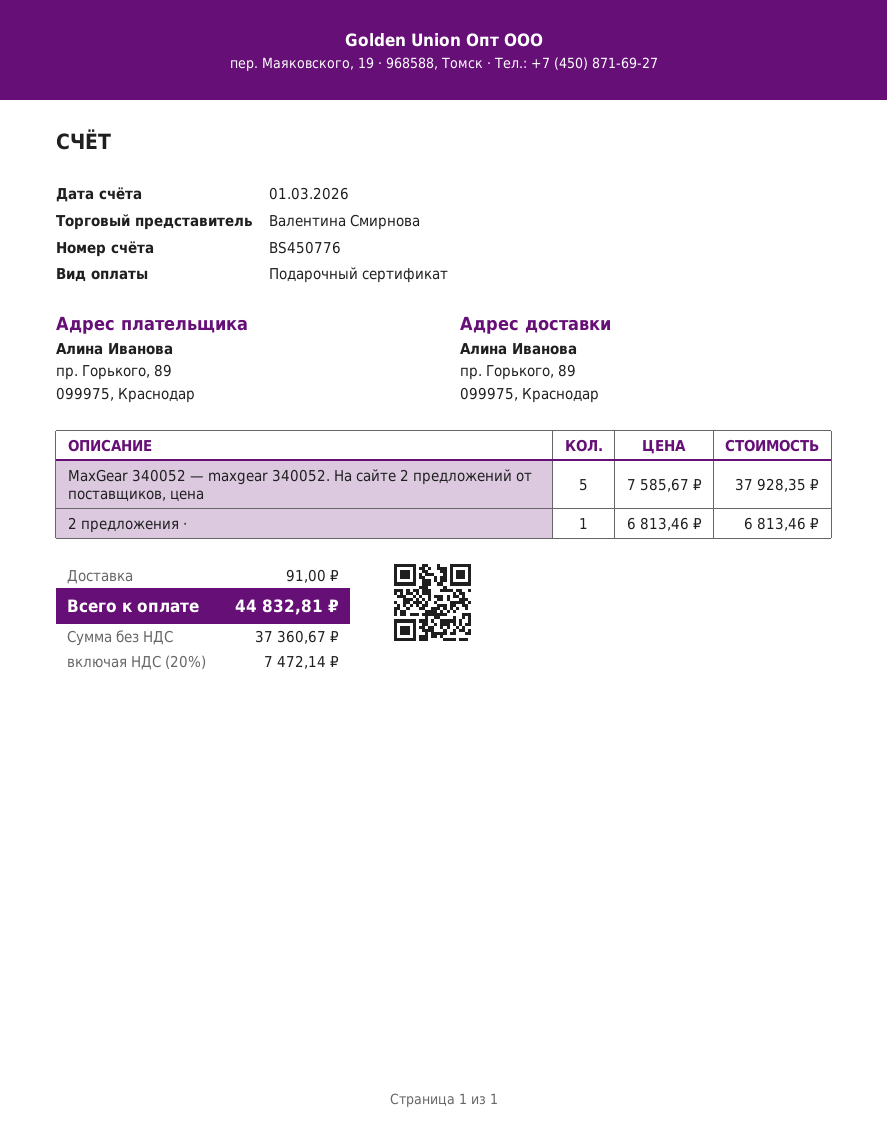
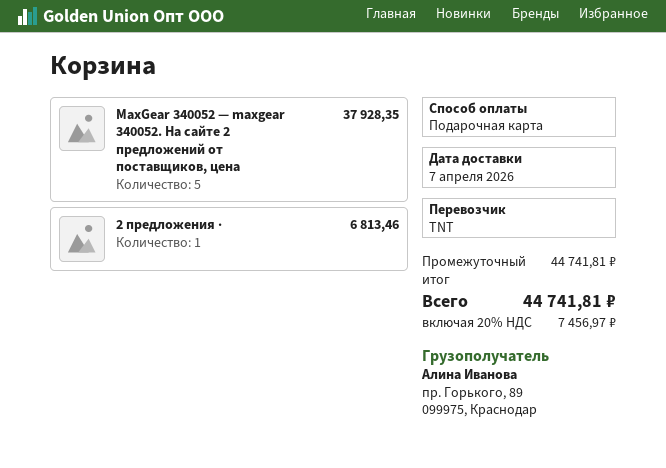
shipping: 91.00 -> none
tax: 20% = 7472.14 -> 20% = 7456.97
total: 44832.81 -> 44741.81

